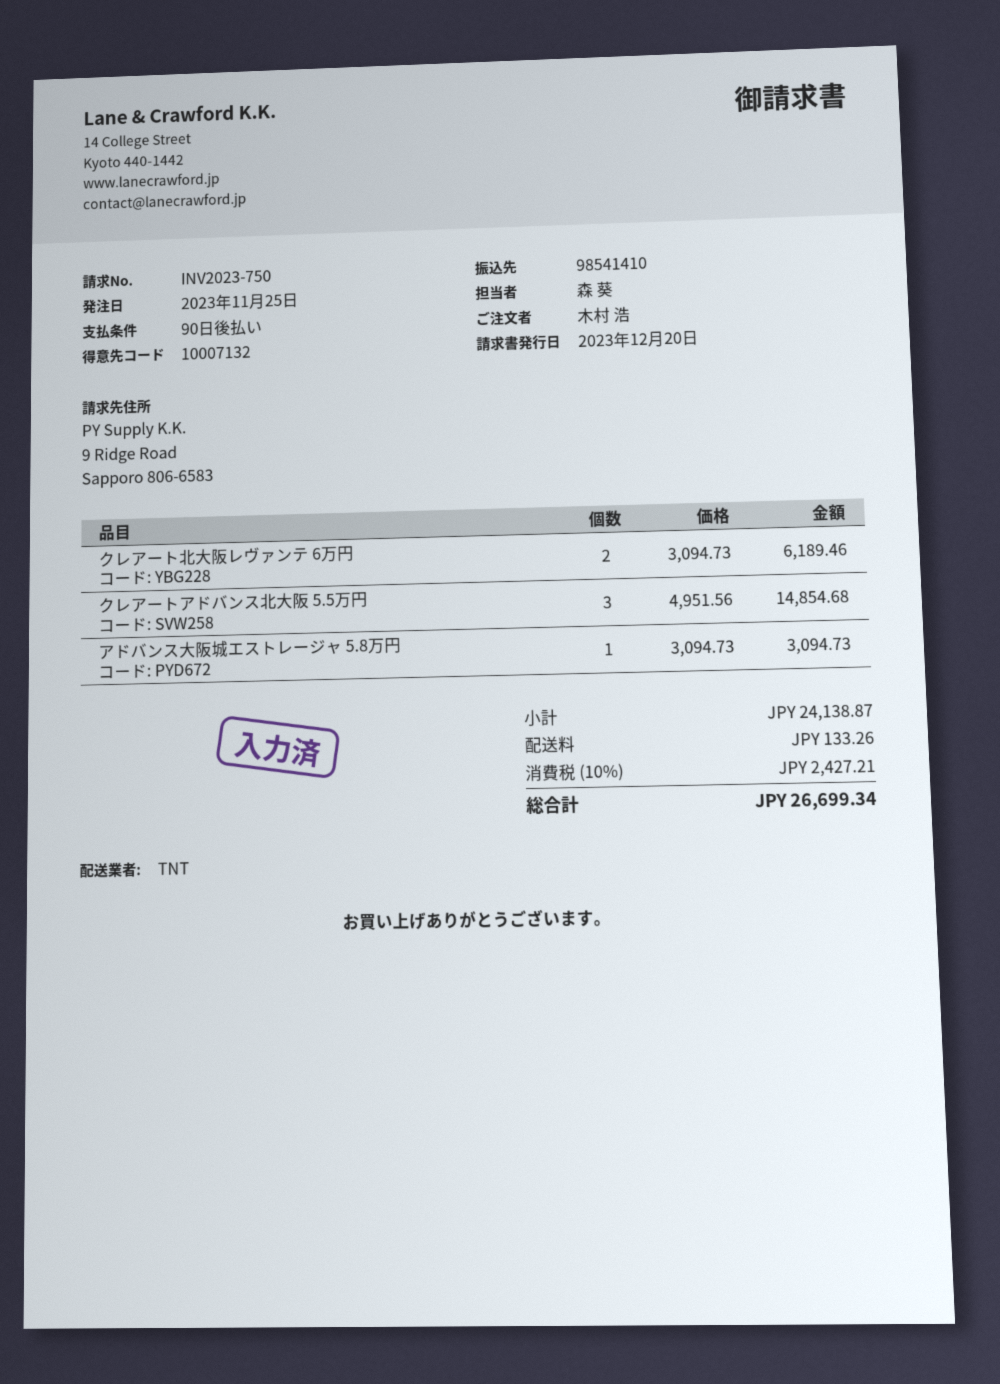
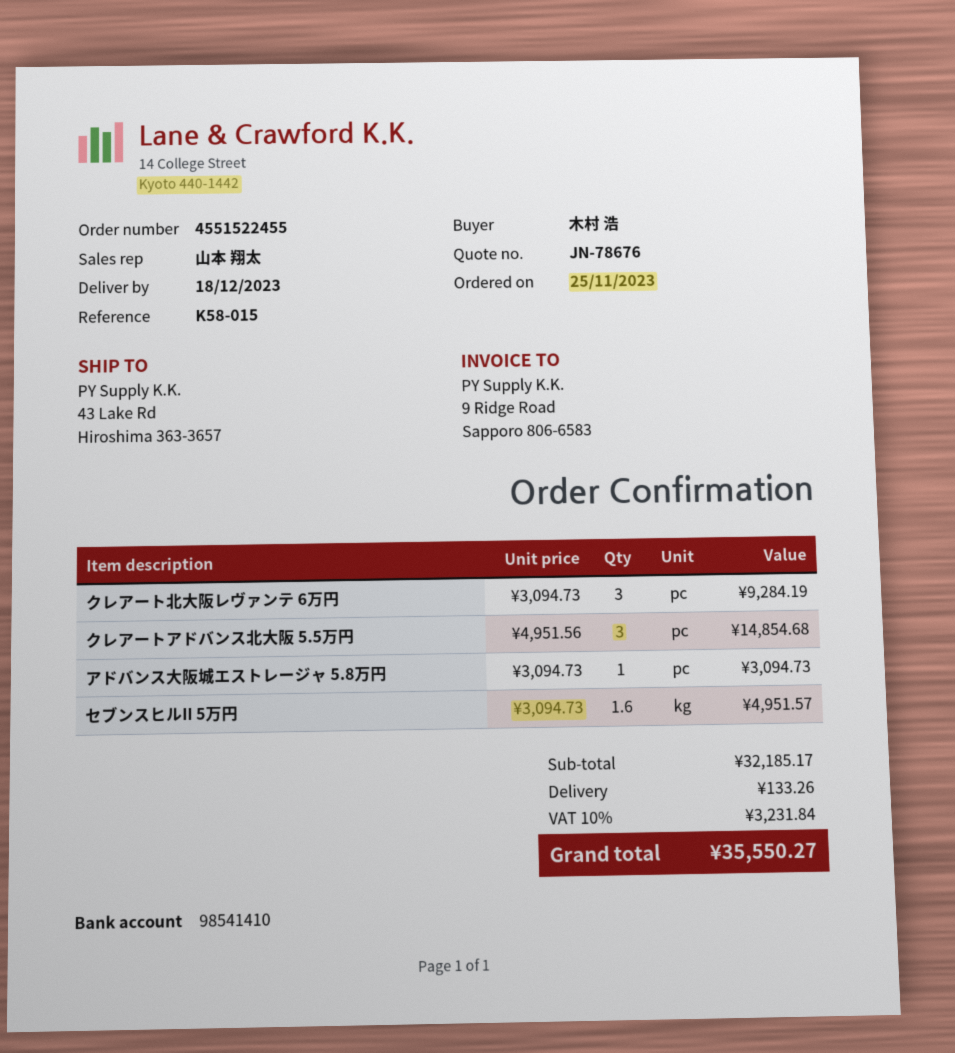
sales rep: 森 葵 -> 山本 翔太
クレアート北大阪レヴァンテ 6万円: 2 x 3094.73 = 6189.46 -> 3 x 3094.73 = 9284.19
セブンスヒルII 5万円: none -> 1.6 x 3094.73 = 4951.57
subtotal: 24138.87 -> 32185.17
tax: 10% = 2427.21 -> 10% = 3231.84
total: 26699.34 -> 35550.27

